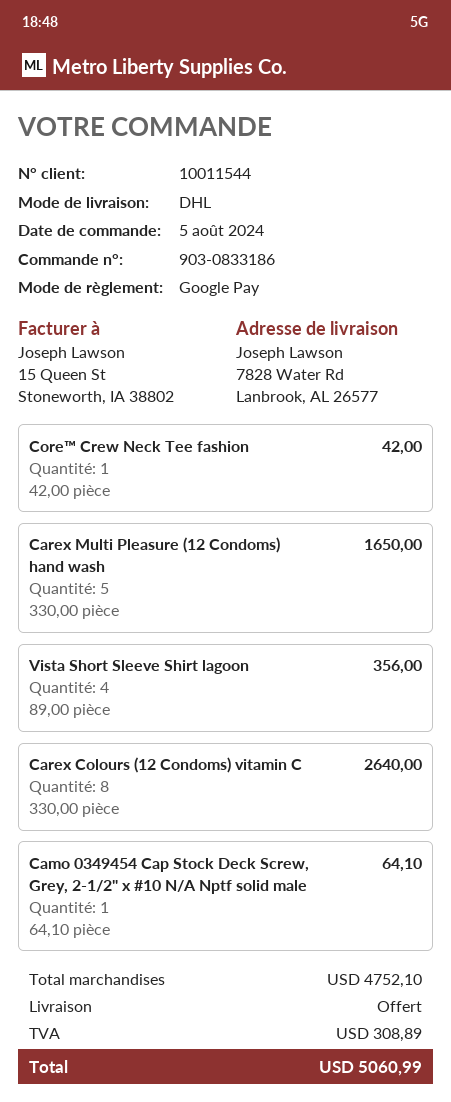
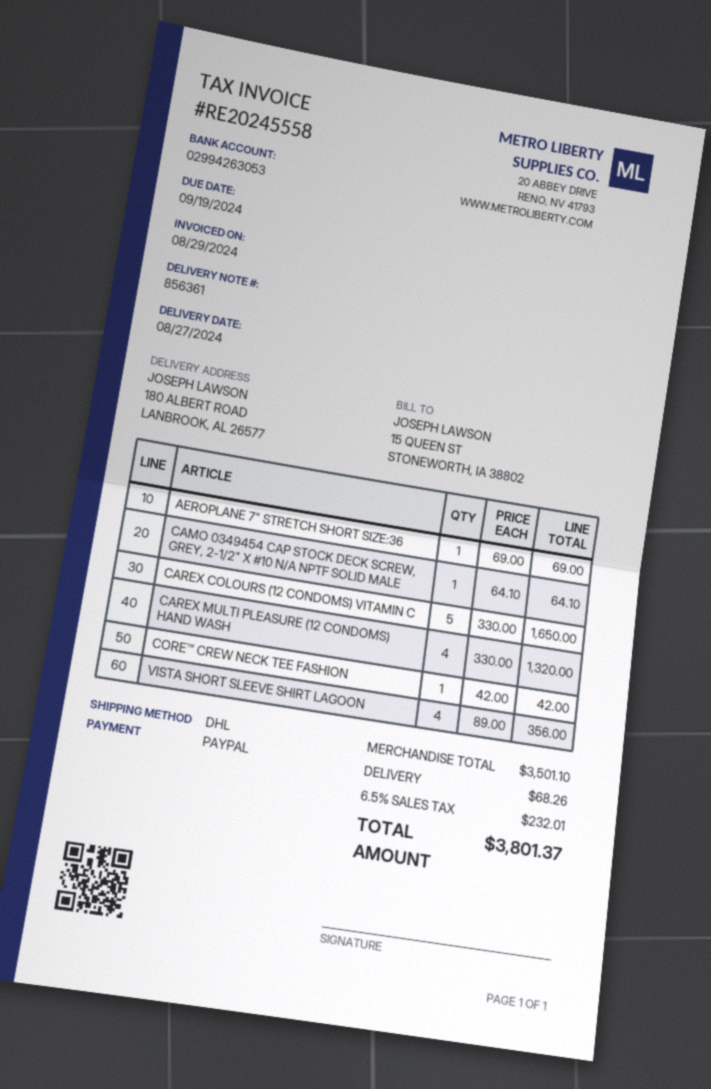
payment method: Google Pay -> PayPal
ship to: 7828 Water Rd, Lanbrook, AL 26577 -> 180 ALBERT ROAD, LANBROOK, AL 26577
Carex Multi Pleasure (12 Condoms) hand wash: 5 x 330.00 = 1650.00 -> 4 x 330.00 = 1320.00
Carex Colours (12 Condoms) vitamin C: 8 x 330.00 = 2640.00 -> 5 x 330.00 = 1650.00
AEROPLANE 7" STRETCH SHORT SIZE:36: none -> 1 x 69.00 = 69.00
subtotal: 4752.10 -> 3501.10
shipping: 0.00 -> 68.26
tax: 308.89 -> 232.01
total: 5060.99 -> 3801.37

